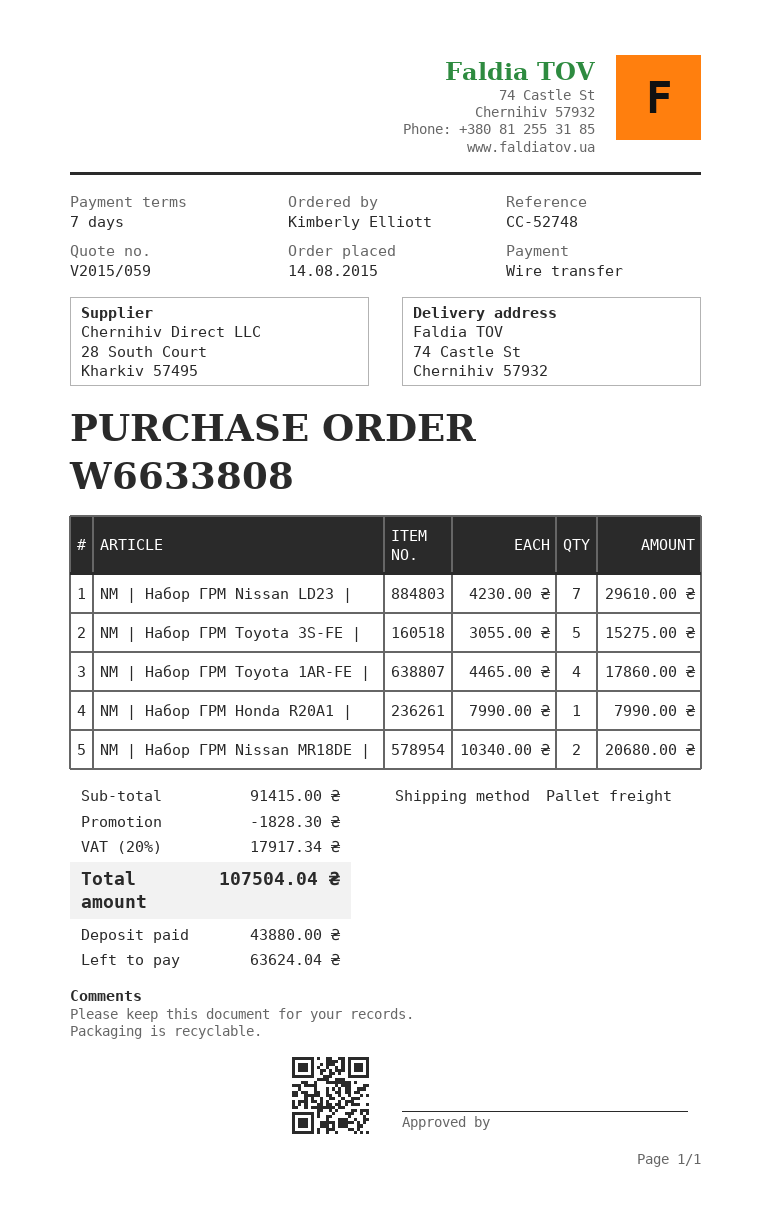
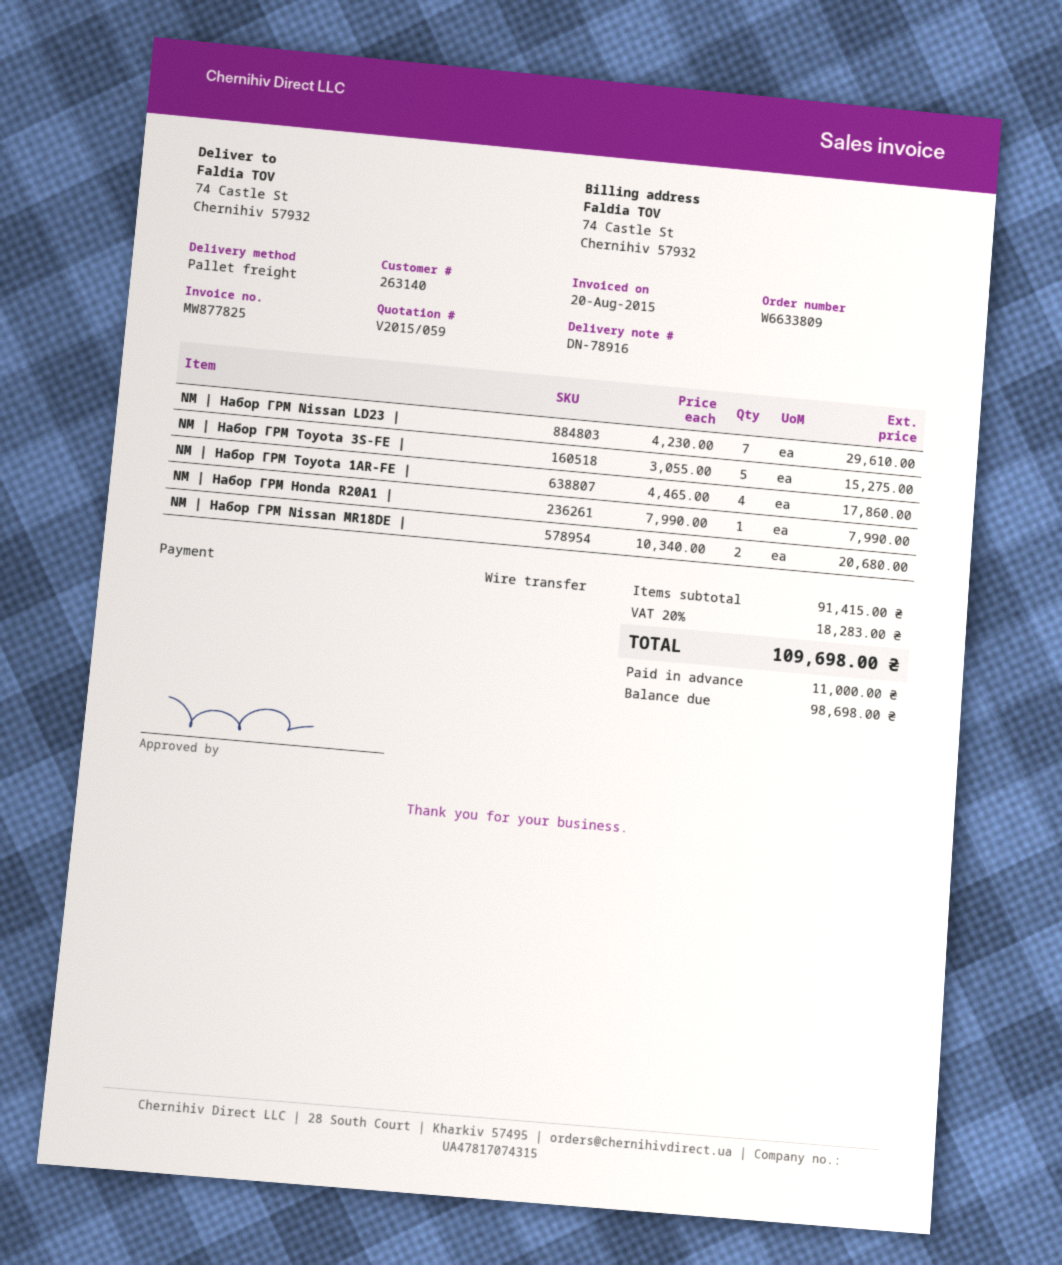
order number: W6633808 -> W6633809
discount: 1828.30 -> none
tax: 20% = 17917.34 -> 20% = 18283.00
total: 107504.04 -> 109698.00
deposit: 43880.00 -> 11000.00
balance: 63624.04 -> 98698.00

